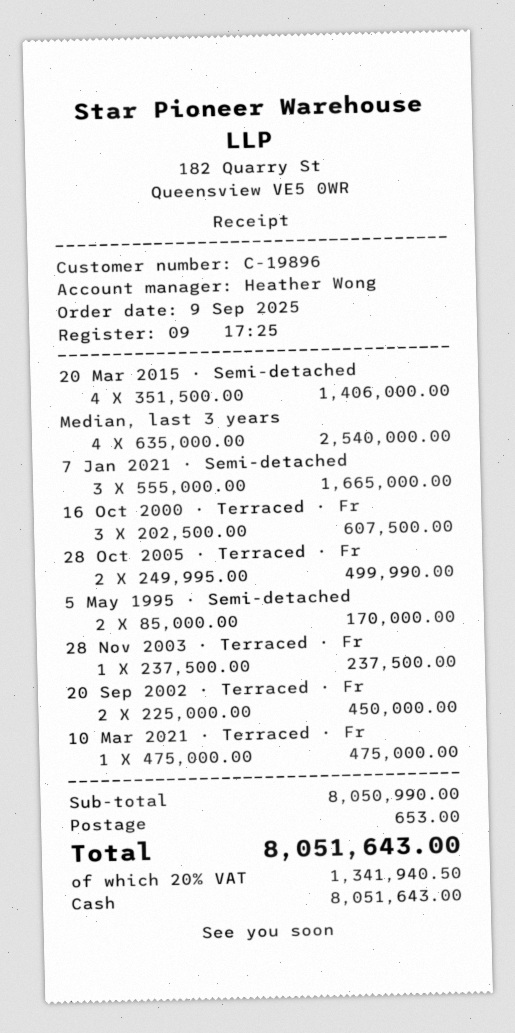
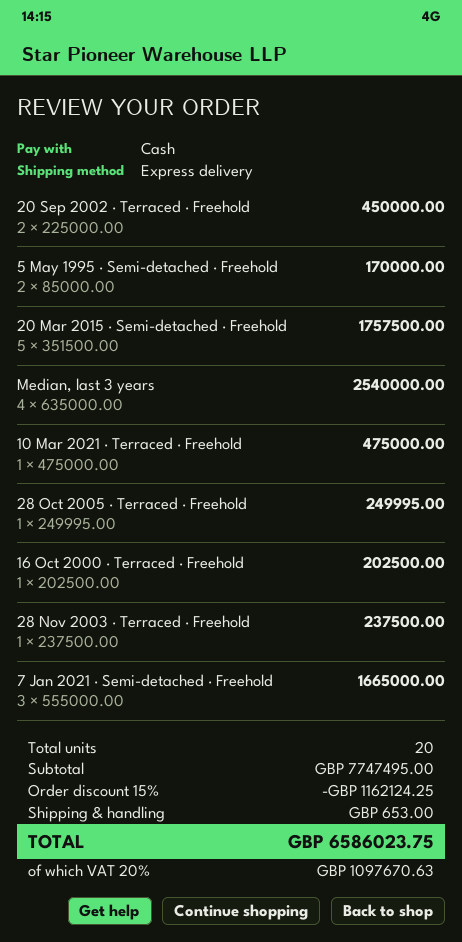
20 Mar 2015 · Semi-detached: 4 x 351500.00 = 1406000.00 -> 5 x 351500.00 = 1757500.00
16 Oct 2000 · Terraced · Fr: 3 x 202500.00 = 607500.00 -> 1 x 202500.00 = 202500.00
28 Oct 2005 · Terraced · Fr: 2 x 249995.00 = 499990.00 -> 1 x 249995.00 = 249995.00
subtotal: 8050990.00 -> 7747495.00
discount: none -> 15% = 1162124.25
tax: 20% = 1341940.50 -> 20% = 1097670.63
total: 8051643.00 -> 6586023.75

